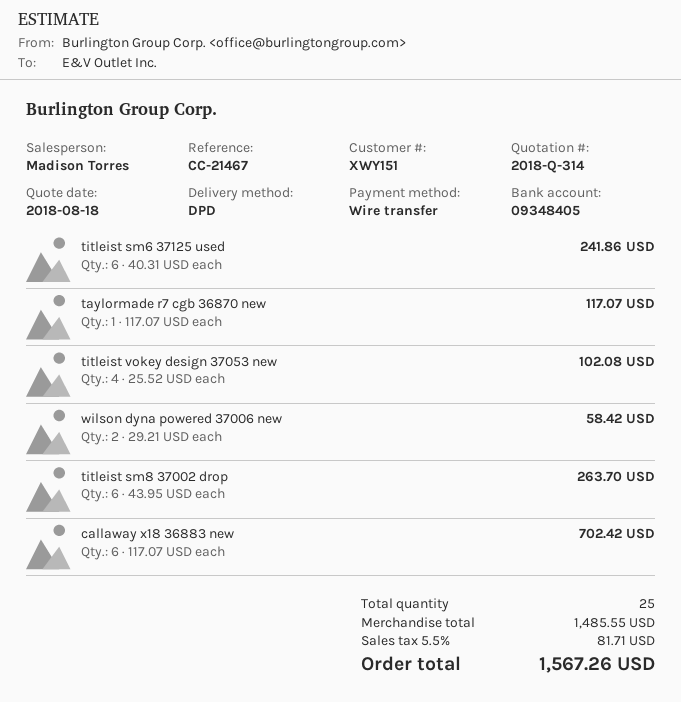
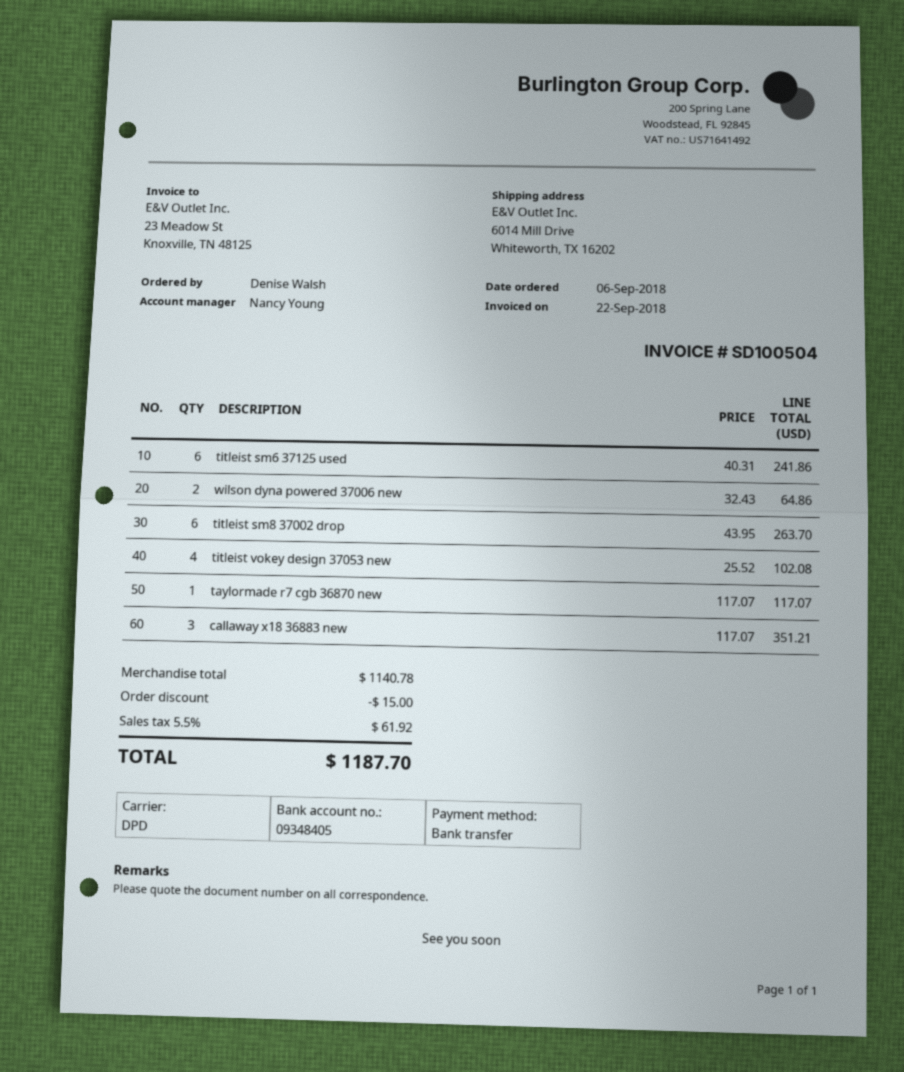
sales rep: Madison Torres -> Nancy Young
wilson dyna powered 37006 new: 2 x 29.21 = 58.42 -> 2 x 32.43 = 64.86
callaway x18 36883 new: 6 x 117.07 = 702.42 -> 3 x 117.07 = 351.21
subtotal: 1485.55 -> 1140.78
discount: none -> 15.00
tax: 5.5% = 81.71 -> 5.5% = 61.92
total: 1567.26 -> 1187.70

